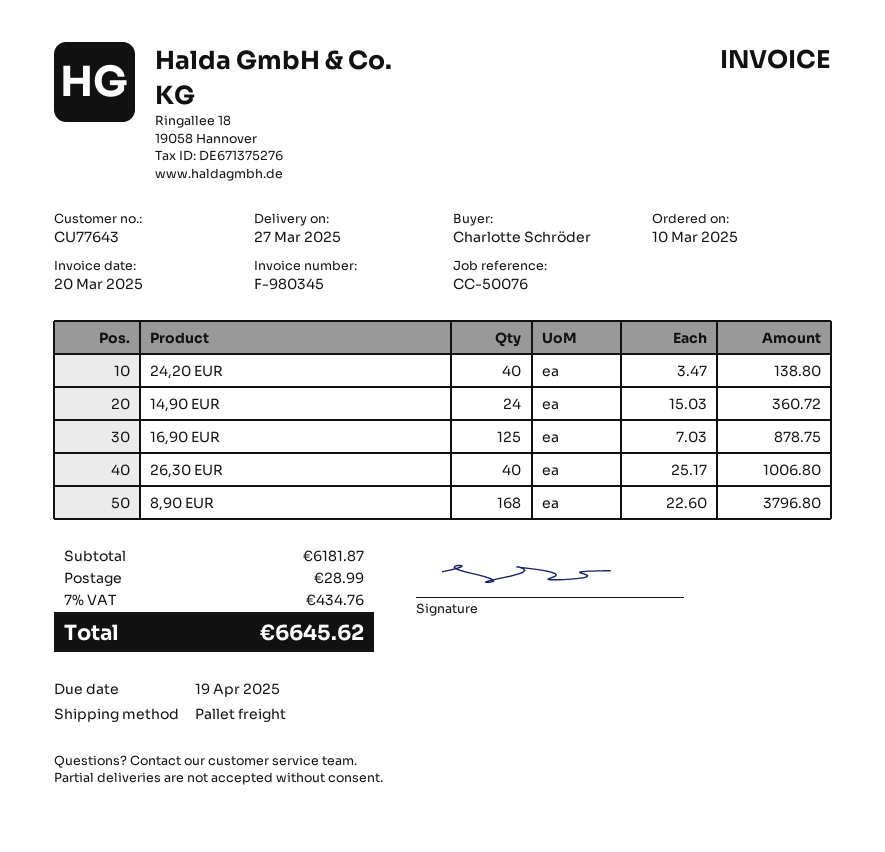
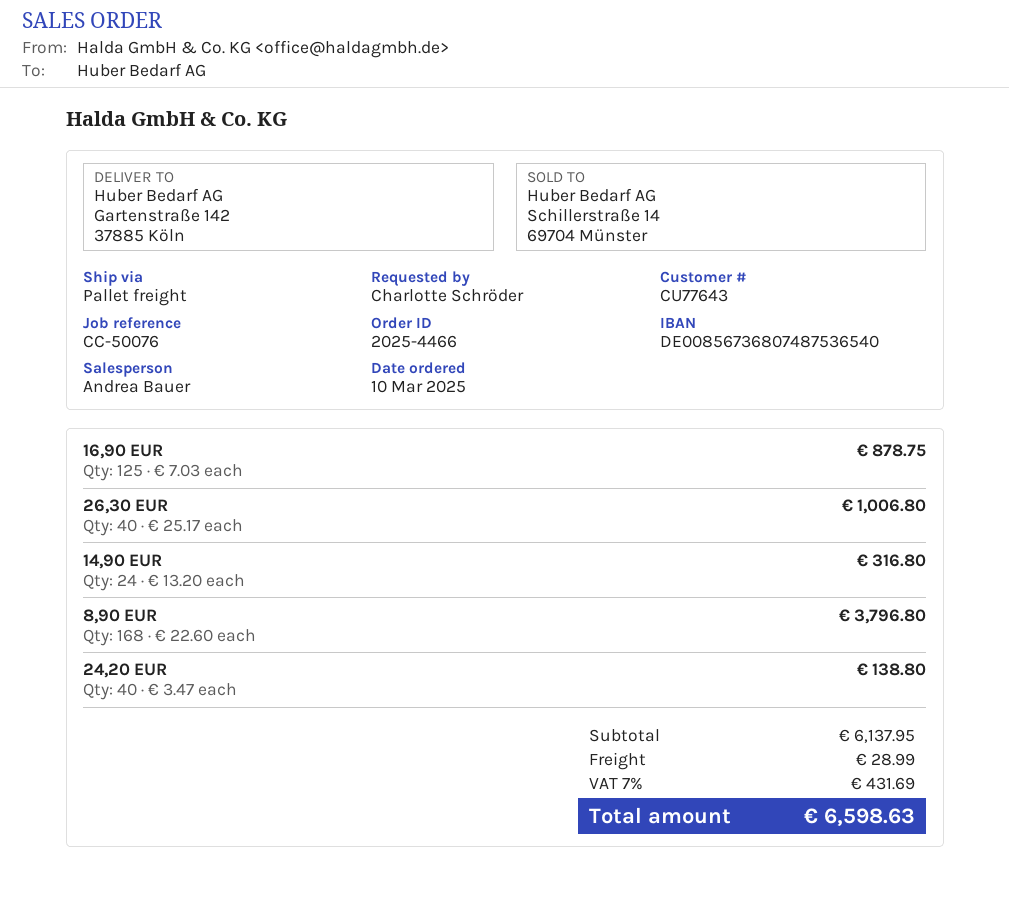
14,90 EUR: 24 x 15.03 = 360.72 -> 24 x 13.20 = 316.80
subtotal: 6181.87 -> 6137.95
tax: 7% = 434.76 -> 7% = 431.69
total: 6645.62 -> 6598.63

